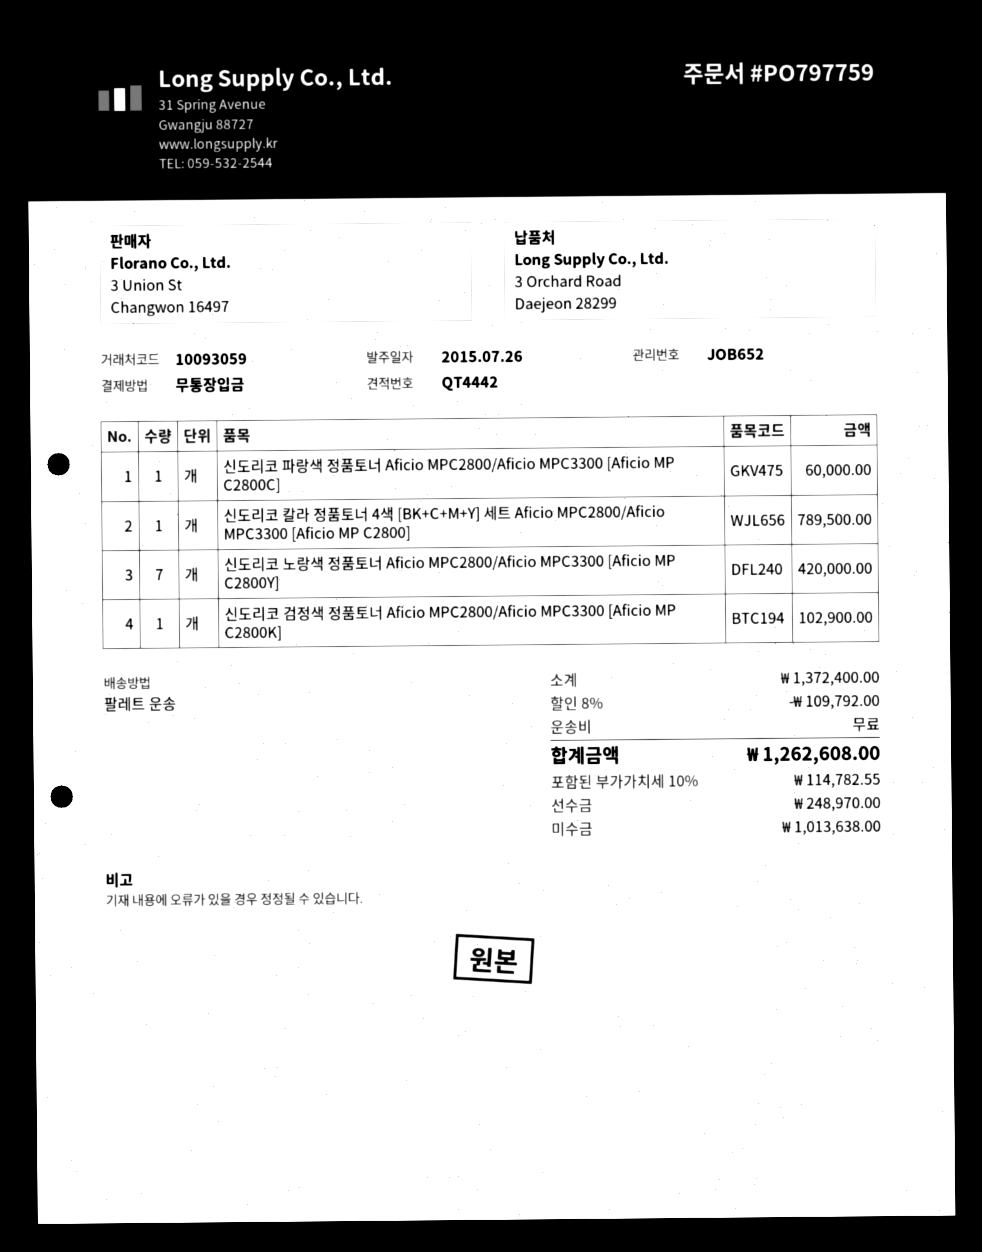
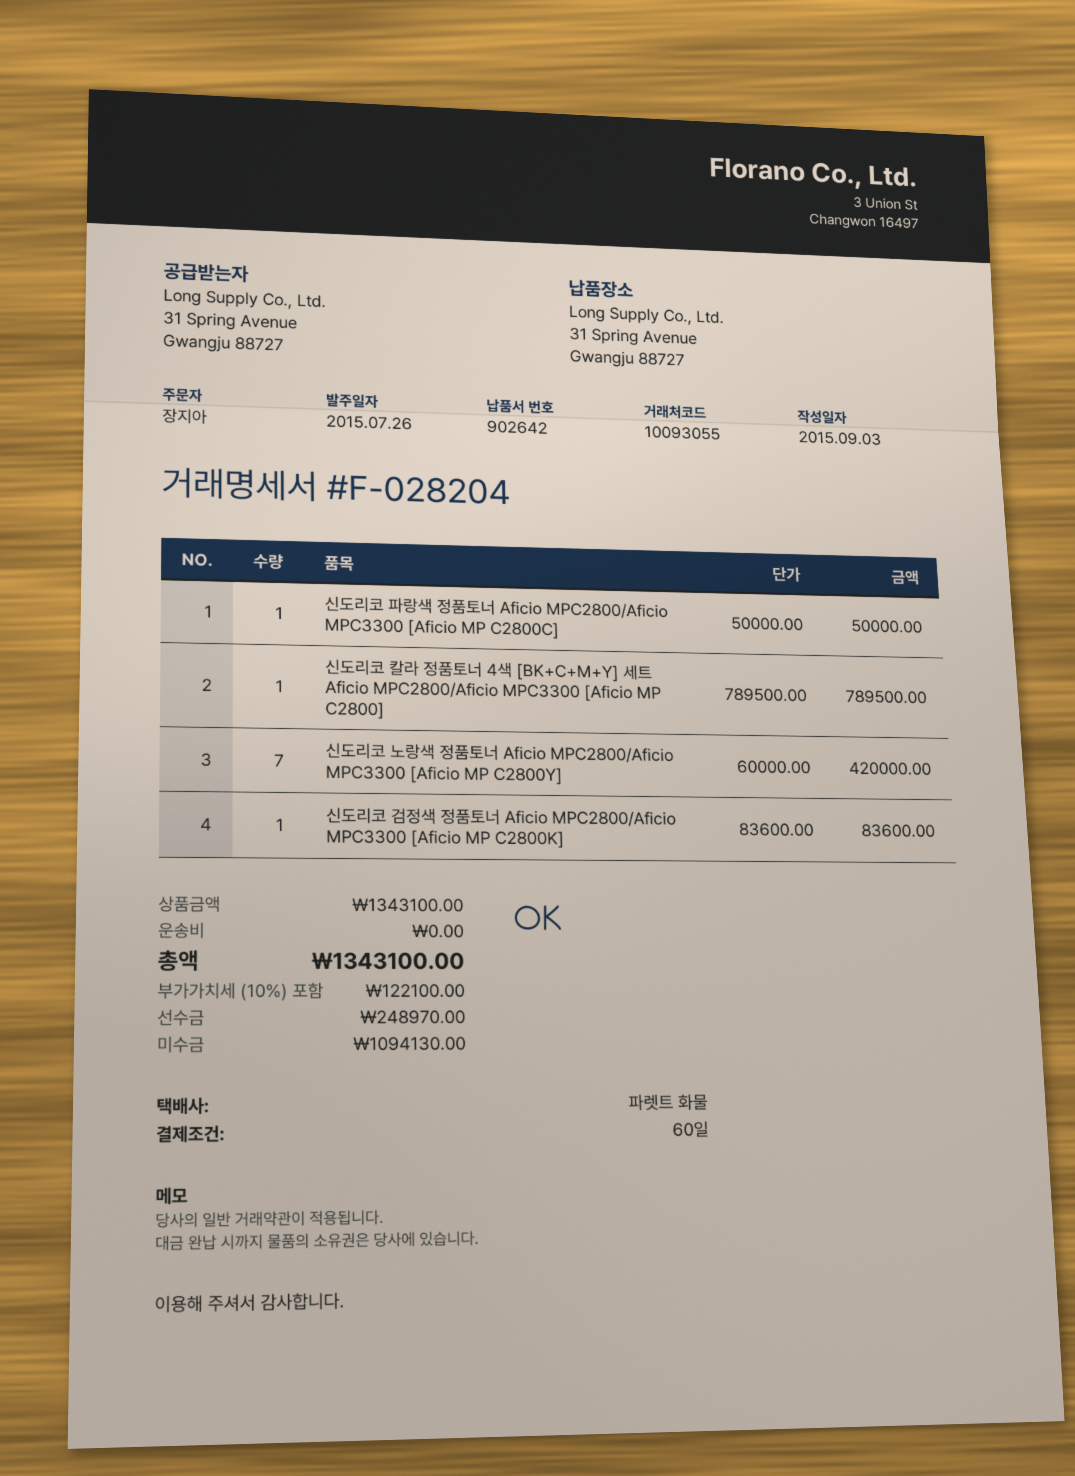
customer number: 10093059 -> 10093055
ship to: 3 Orchard Road, Daejeon 28299 -> 31 Spring Avenue, Gwangju 88727
신도리코 파랑색 정품토너 Aficio MPC2800/Aficio MPC3300 [Aficio MP C2800C]: 1 for 60000.00 -> 1 for 50000.00
신도리코 검정색 정품토너 Aficio MPC2800/Aficio MPC3300 [Aficio MP C2800K]: 1 for 102900.00 -> 1 for 83600.00
subtotal: 1372400.00 -> 1343100.00
discount: 8% = 109792.00 -> none
tax: 10% = 114782.55 -> 10% = 122100.00
total: 1262608.00 -> 1343100.00
balance: 1013638.00 -> 1094130.00

